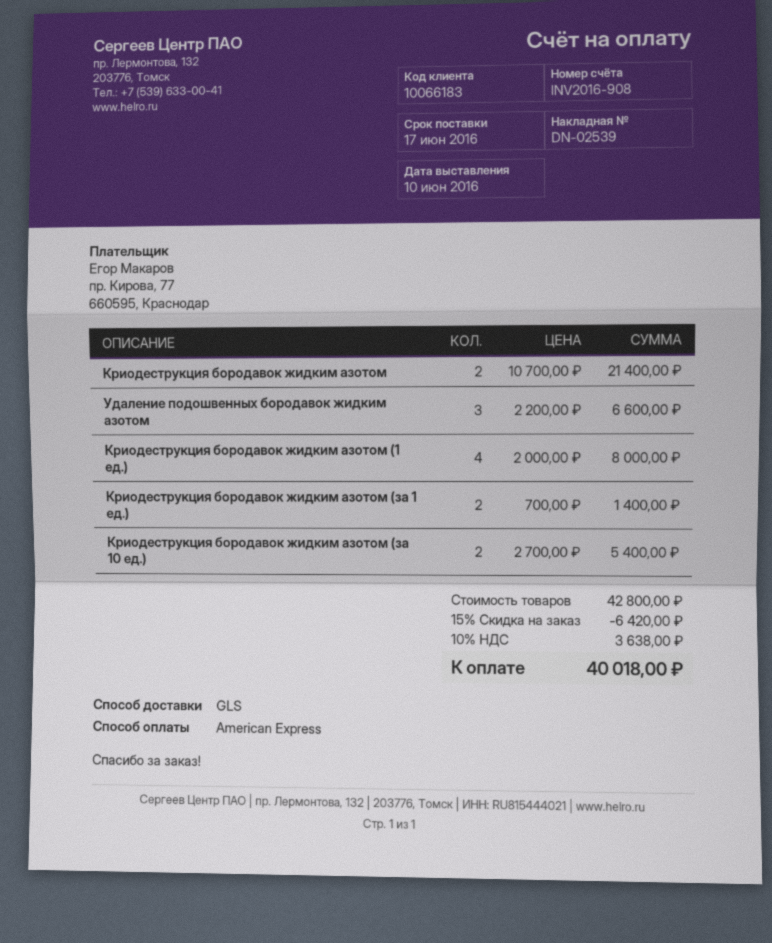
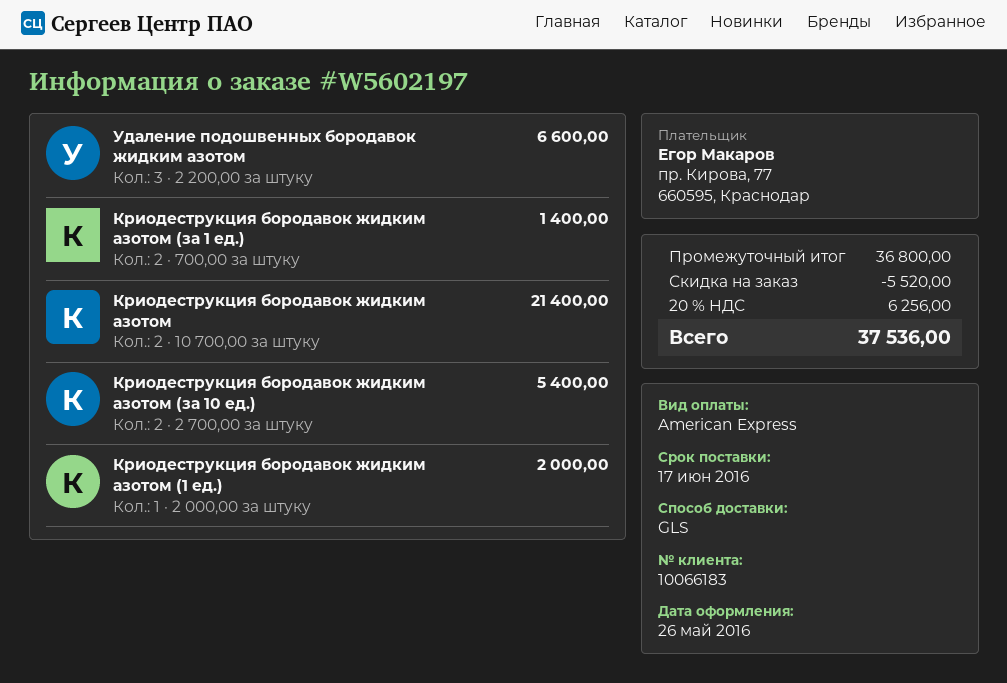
Криодеструкция бородавок жидким азотом (1 ед.): 4 x 2000.00 = 8000.00 -> 1 x 2000.00 = 2000.00
subtotal: 42800.00 -> 36800.00
discount: 6420.00 -> 5520.00
tax: 10% = 3638.00 -> 20% = 6256.00
total: 40018.00 -> 37536.00

